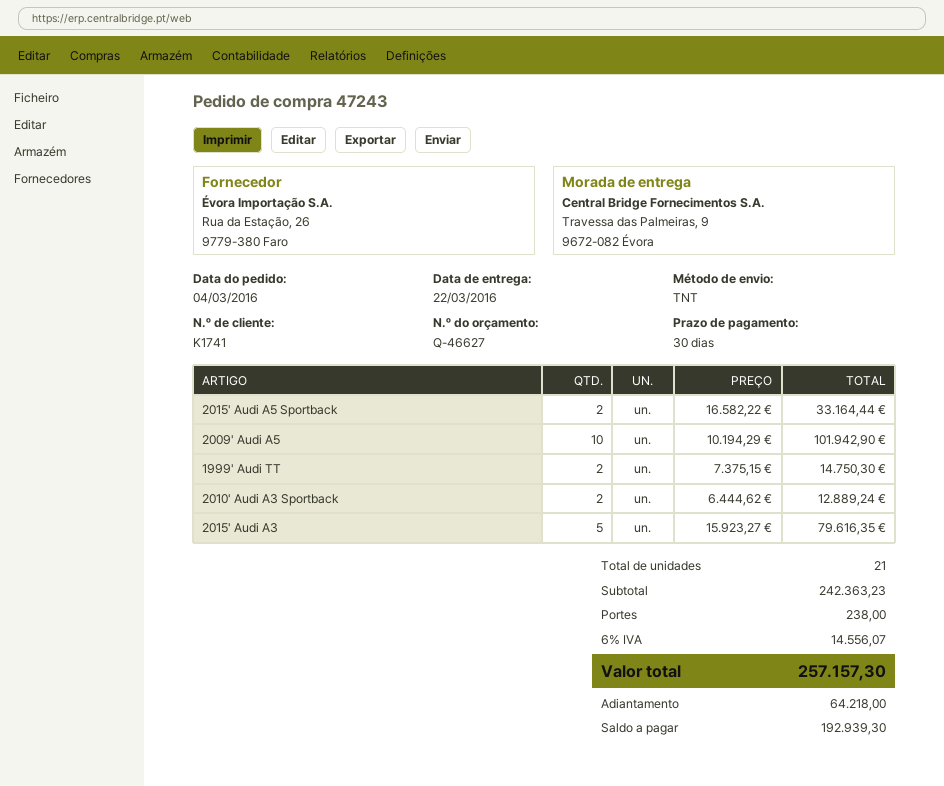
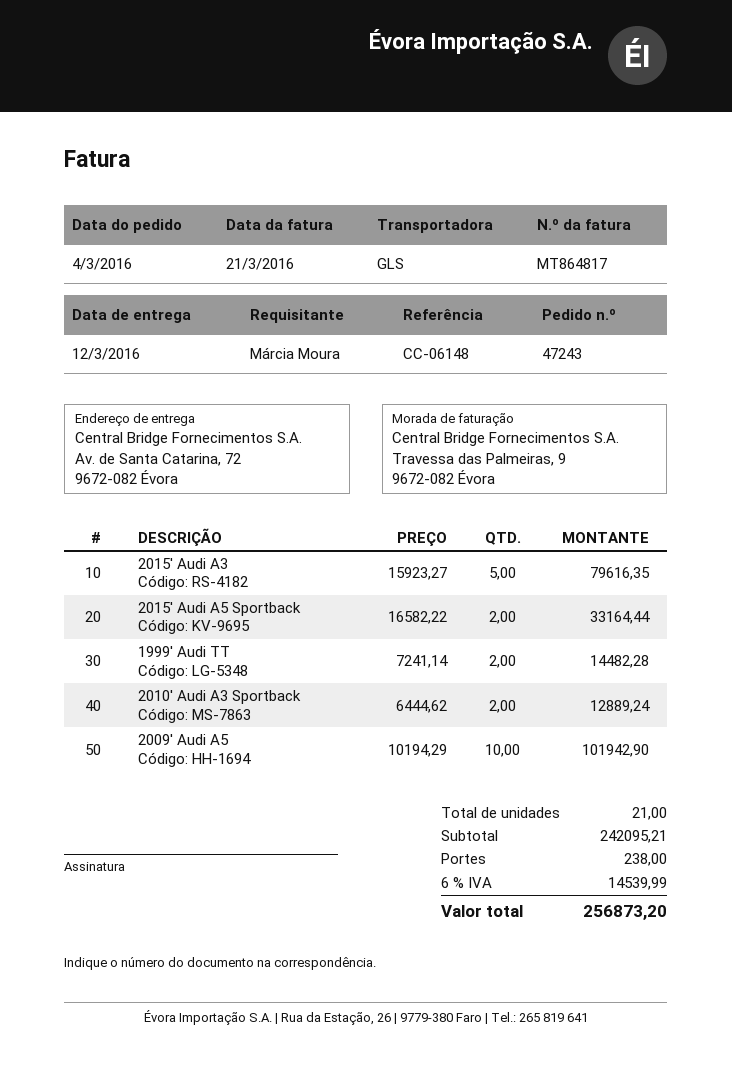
delivery date: 2016-03-22 -> 2016-03-12
shipping method: TNT -> GLS
ship to: Travessa das Palmeiras, 9, 9672-082 Évora -> Av. de Santa Catarina, 72, 9672-082 Évora
1999' Audi TT: 2 x 7375.15 = 14750.30 -> 2 x 7241.14 = 14482.28
subtotal: 242363.23 -> 242095.21
tax: 6% = 14556.07 -> 6% = 14539.99
total: 257157.30 -> 256873.20

